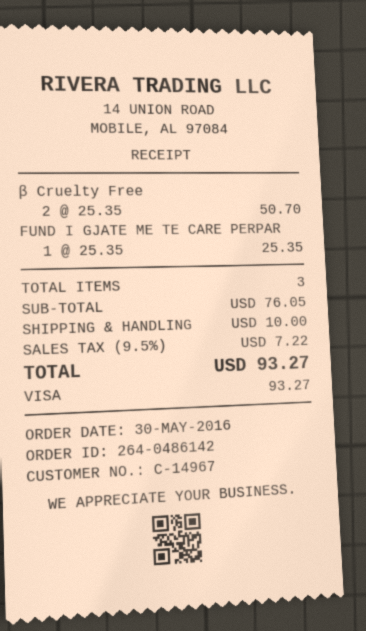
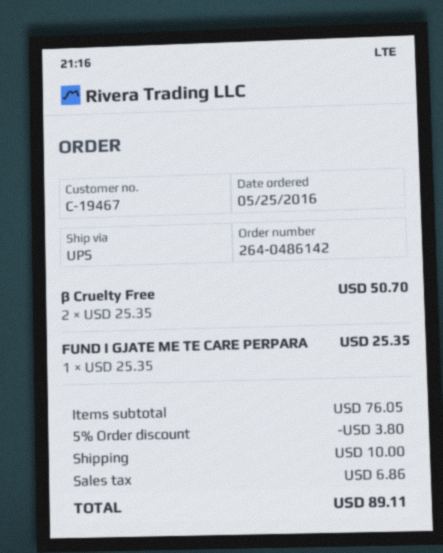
order date: 2016-05-30 -> 2016-05-25
customer number: C-14967 -> C-19467
discount: none -> 5% = 3.80
tax: 7.22 -> 6.86
total: 93.27 -> 89.11

